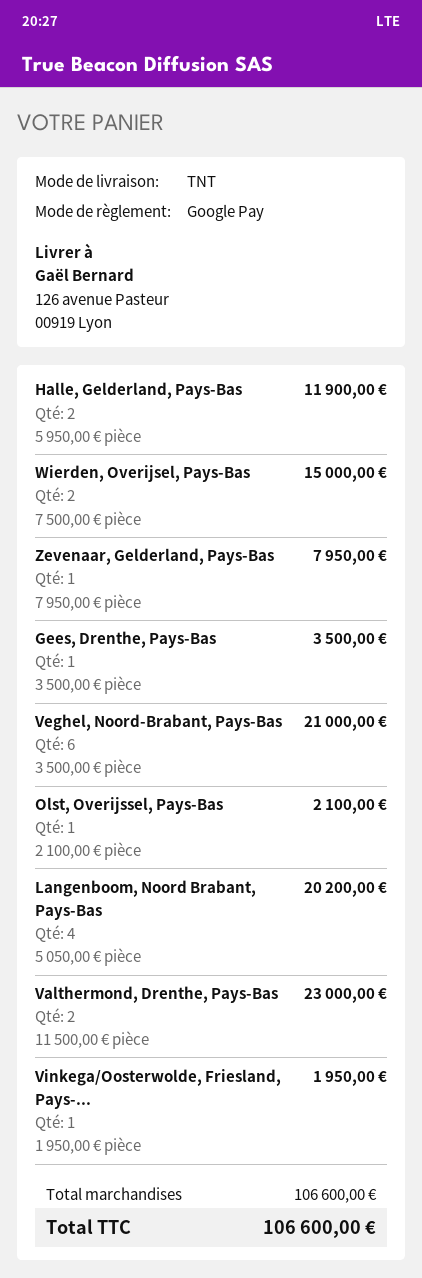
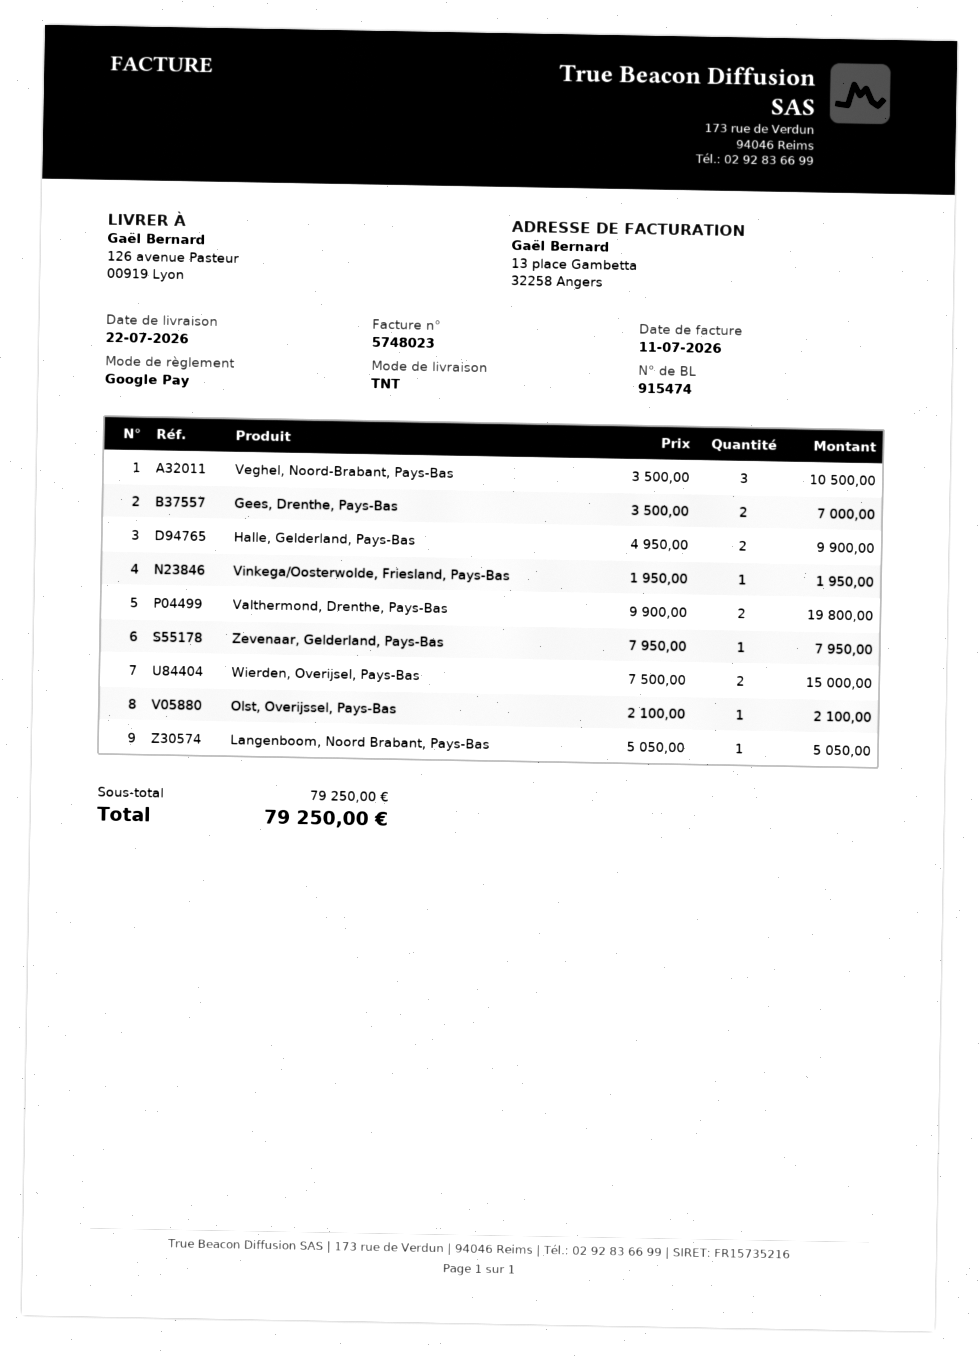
Halle, Gelderland, Pays-Bas: 2 x 5950.00 = 11900.00 -> 2 x 4950.00 = 9900.00
Gees, Drenthe, Pays-Bas: 1 x 3500.00 = 3500.00 -> 2 x 3500.00 = 7000.00
Veghel, Noord-Brabant, Pays-Bas: 6 x 3500.00 = 21000.00 -> 3 x 3500.00 = 10500.00
Langenboom, Noord Brabant, Pays-Bas: 4 x 5050.00 = 20200.00 -> 1 x 5050.00 = 5050.00
Valthermond, Drenthe, Pays-Bas: 2 x 11500.00 = 23000.00 -> 2 x 9900.00 = 19800.00
subtotal: 106600.00 -> 79250.00
total: 106600.00 -> 79250.00

